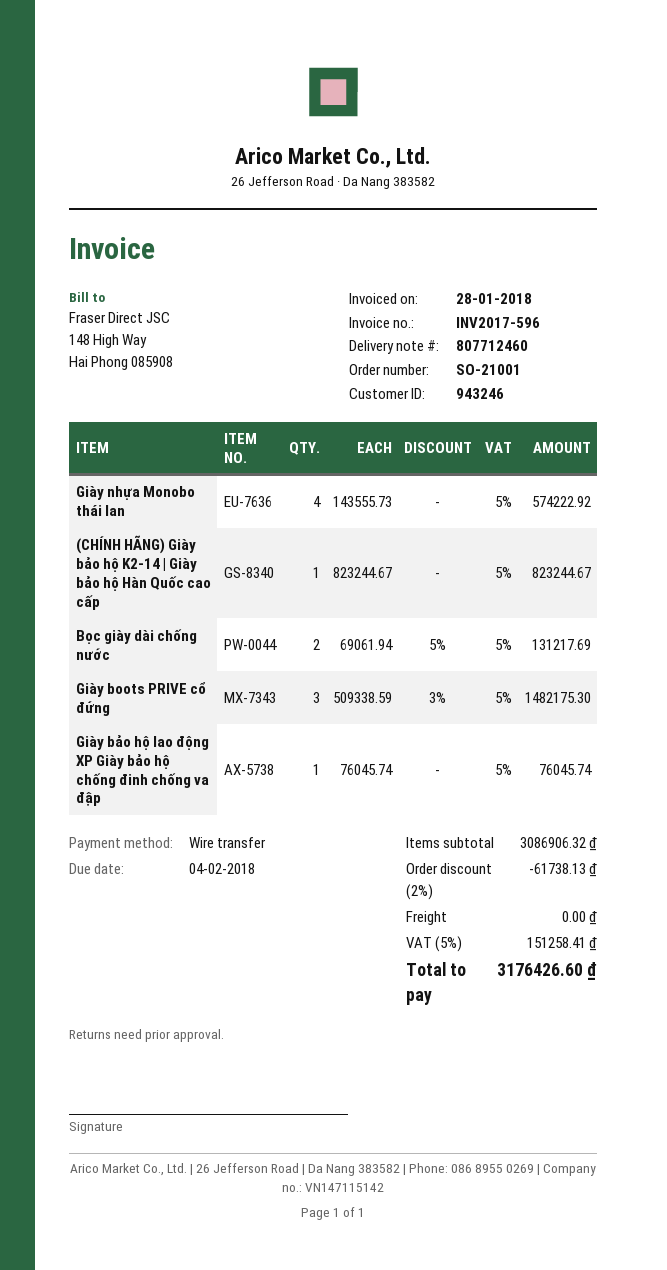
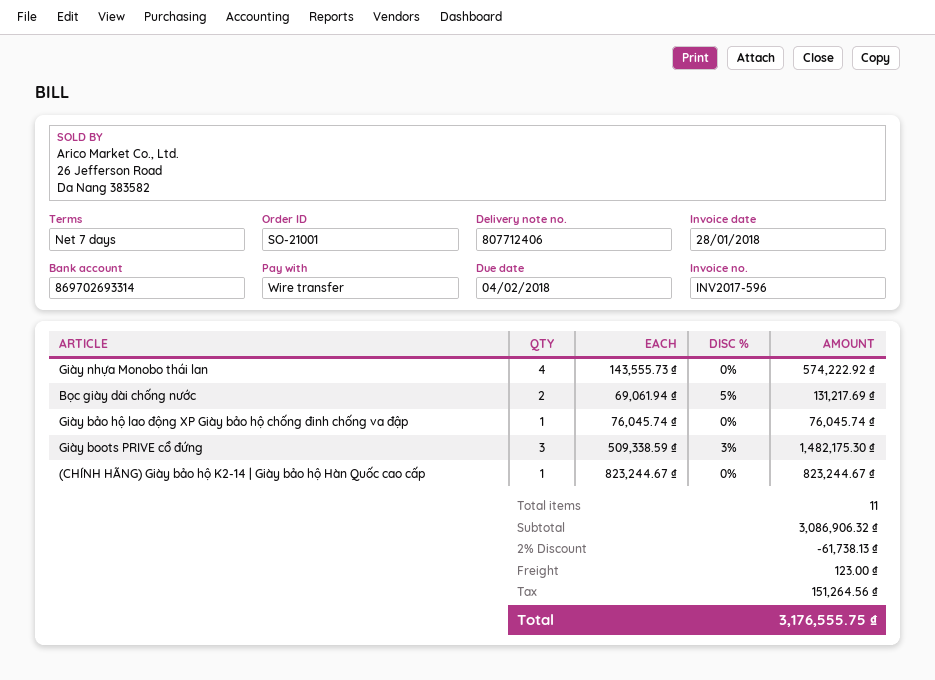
delivery note number: 807712460 -> 807712406
shipping: 0.00 -> 123.00
tax: 151258.41 -> 151264.56
total: 3176426.60 -> 3176555.75

